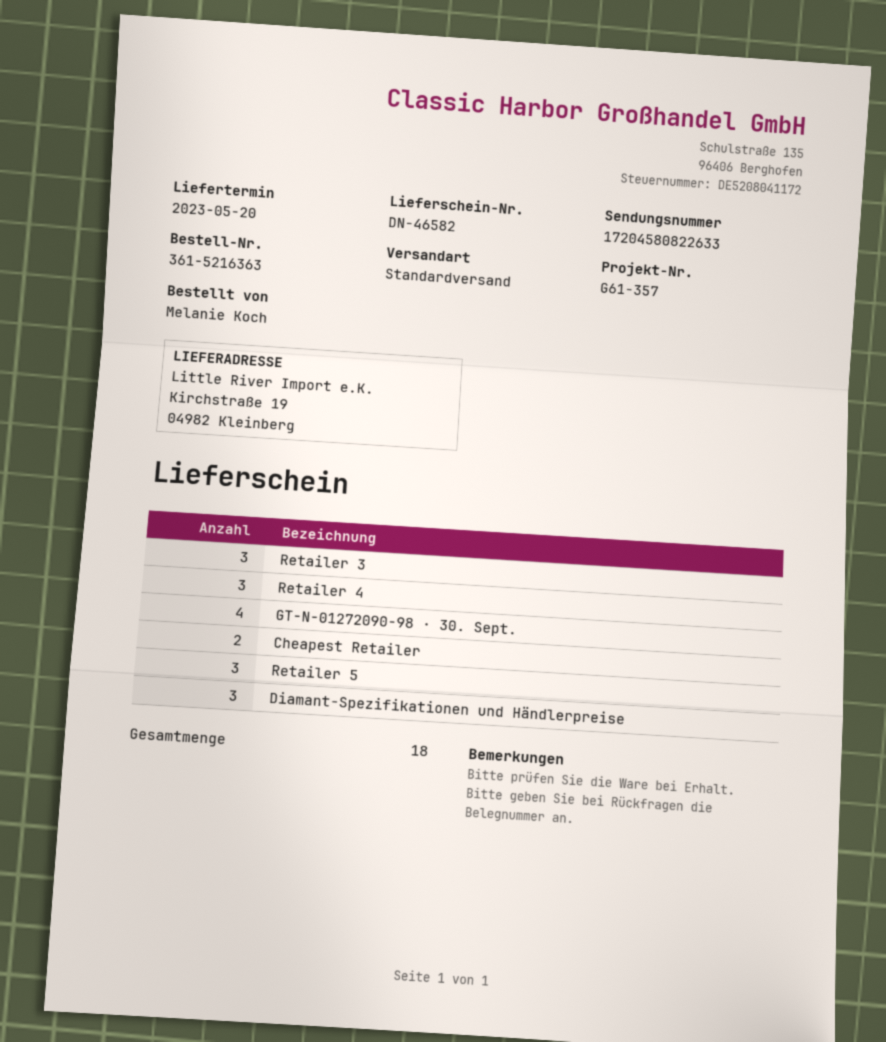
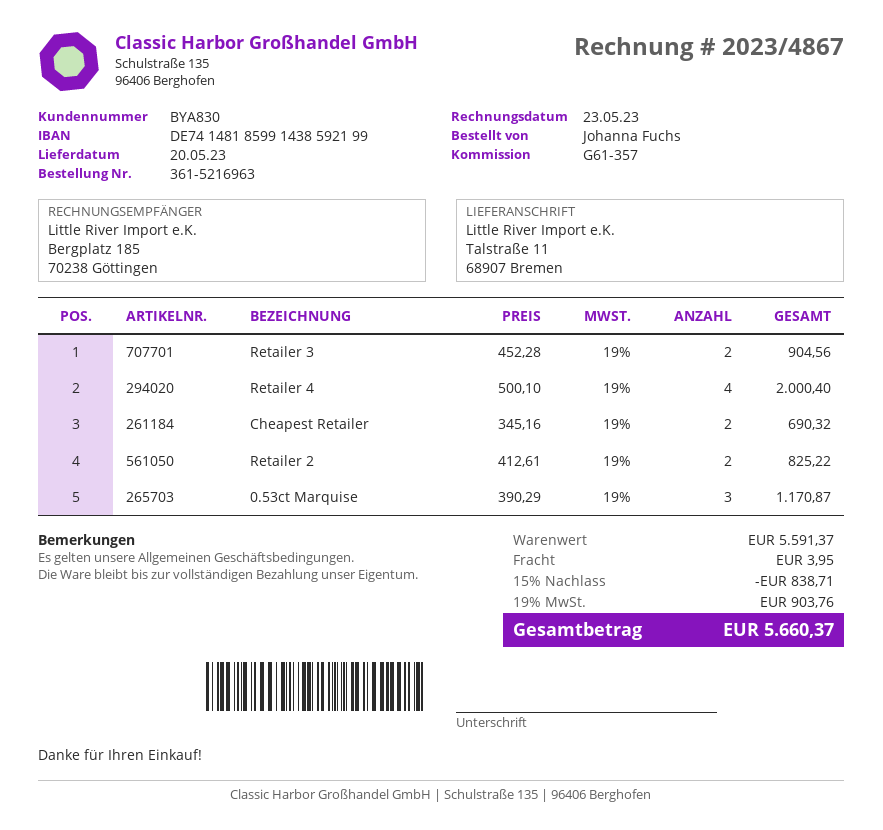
order number: 361-5216363 -> 361-5216963
ordered by: Melanie Koch -> Johanna Fuchs
ship to: Kirchstraße 19, 04982 Kleinberg -> Talstraße 11, 68907 Bremen
Retailer 3: 3 -> 2
Retailer 4: 3 -> 4
GT-N-01272090-98 · 30. Sept.: 4 -> none
Retailer 5: 3 -> none
Diamant-Spezifikationen und Händlerpreise: 3 -> none
Retailer 2: none -> 2
0.53ct Marquise: none -> 3

